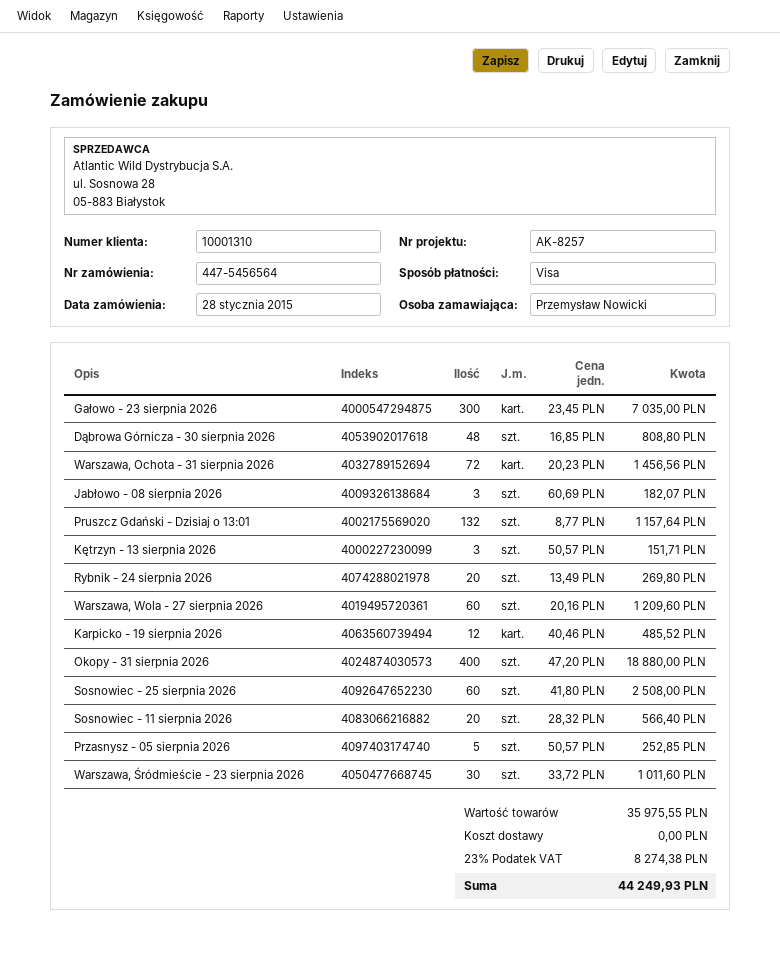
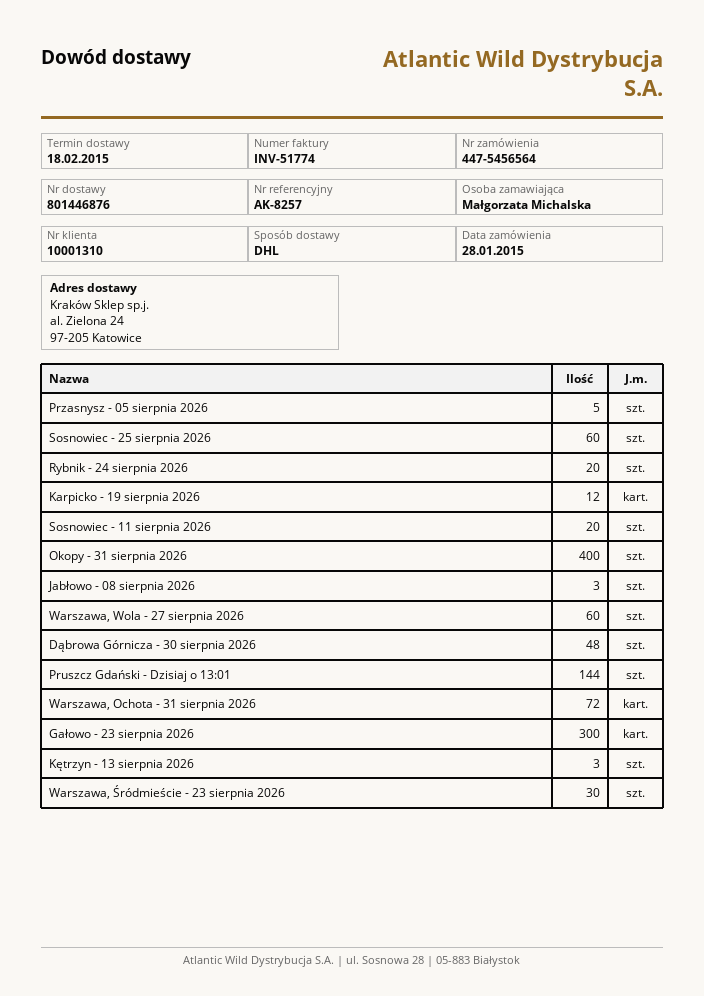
ordered by: Przemysław Nowicki -> Małgorzata Michalska
Pruszcz Gdański - Dzisiaj o 13:01: 132 -> 144

